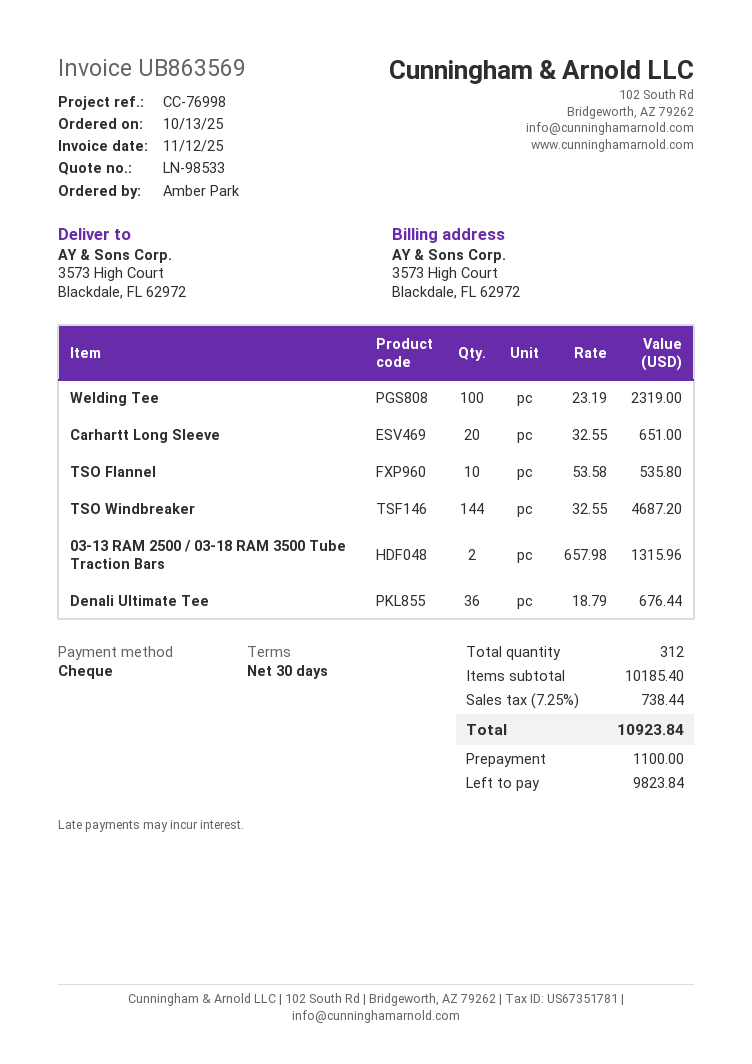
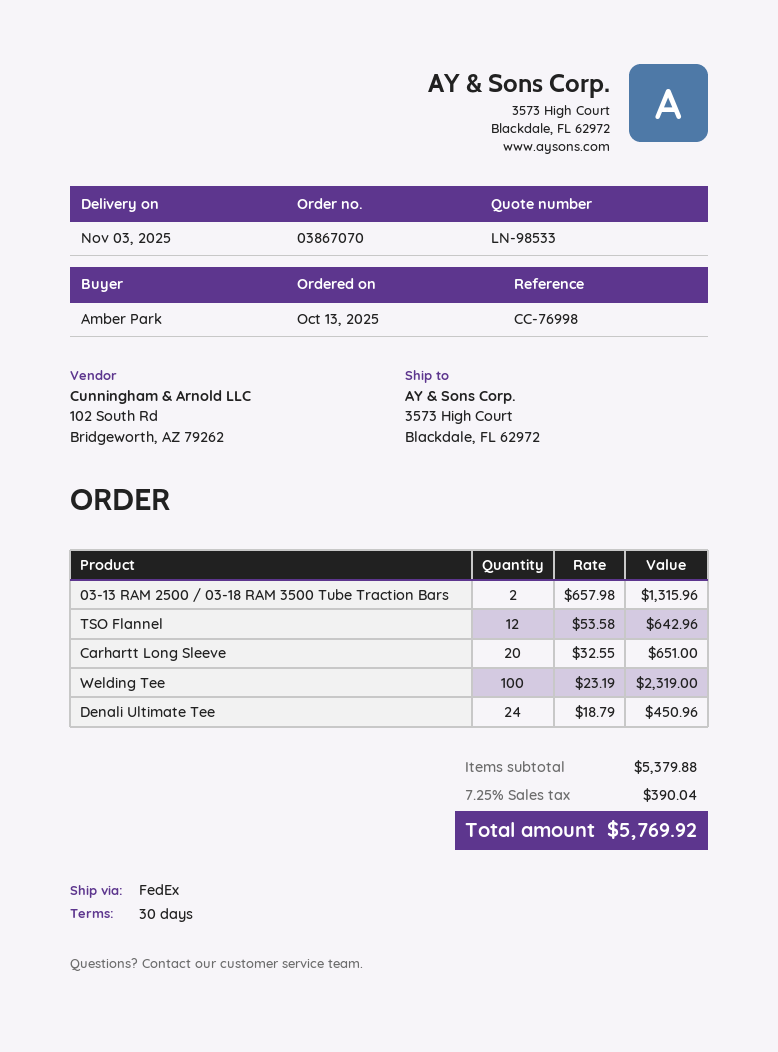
TSO Flannel: 10 x 53.58 = 535.80 -> 12 x 53.58 = 642.96
TSO Windbreaker: 144 x 32.55 = 4687.20 -> none
Denali Ultimate Tee: 36 x 18.79 = 676.44 -> 24 x 18.79 = 450.96
subtotal: 10185.40 -> 5379.88
tax: 7.25% = 738.44 -> 7.25% = 390.04
total: 10923.84 -> 5769.92

